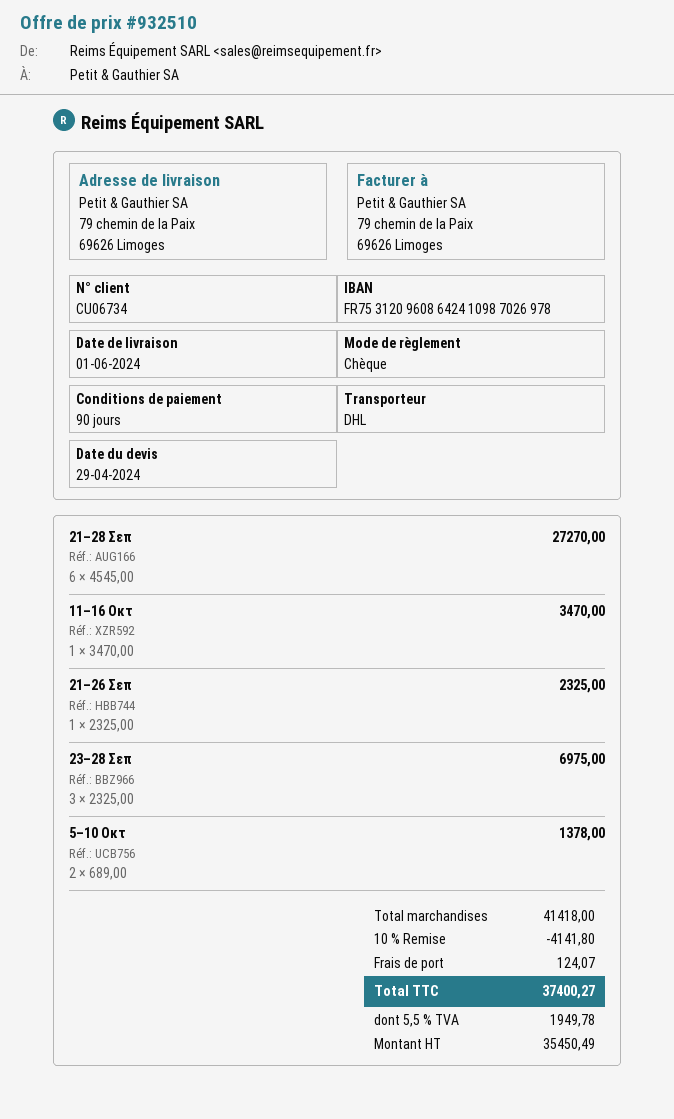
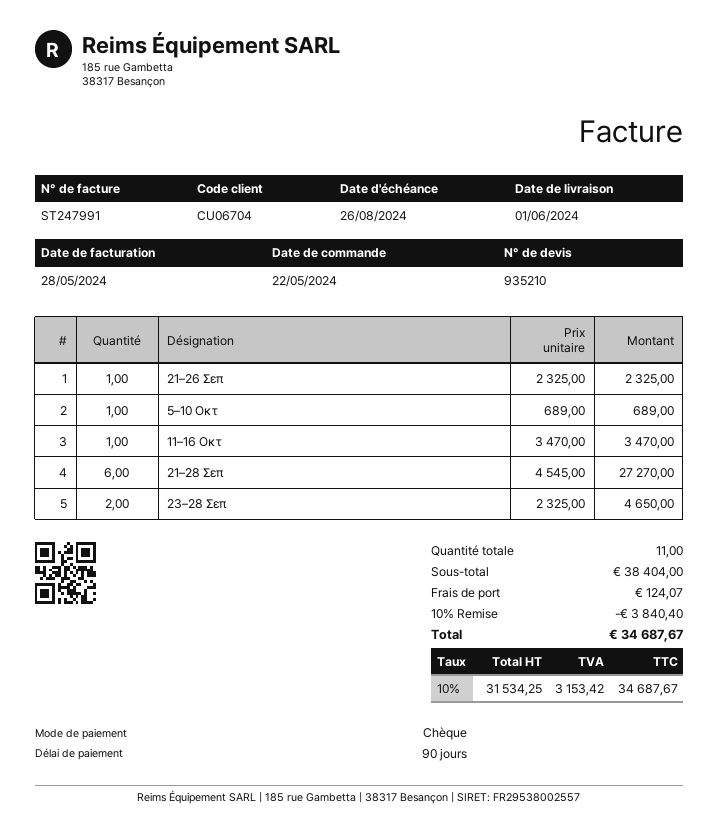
quote number: 932510 -> 935210
customer number: CU06734 -> CU06704
23–28 Σεπ: 3 x 2325.00 = 6975.00 -> 2 x 2325.00 = 4650.00
5–10 Οκτ: 2 x 689.00 = 1378.00 -> 1 x 689.00 = 689.00
subtotal: 41418.00 -> 38404.00
discount: 10% = 4141.80 -> 10% = 3840.40
net: 35450.49 -> 31534.25
tax: 5.5% = 1949.78 -> 10% = 3153.42
total: 37400.27 -> 34687.67

